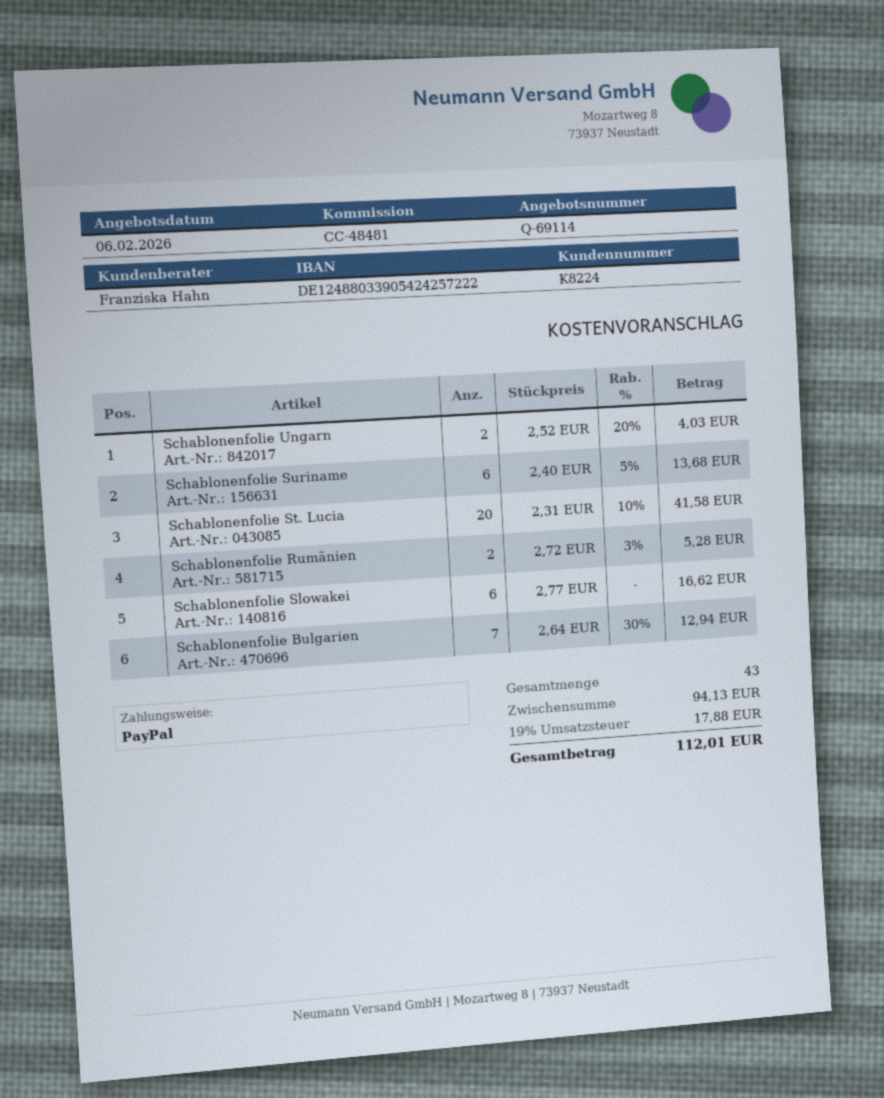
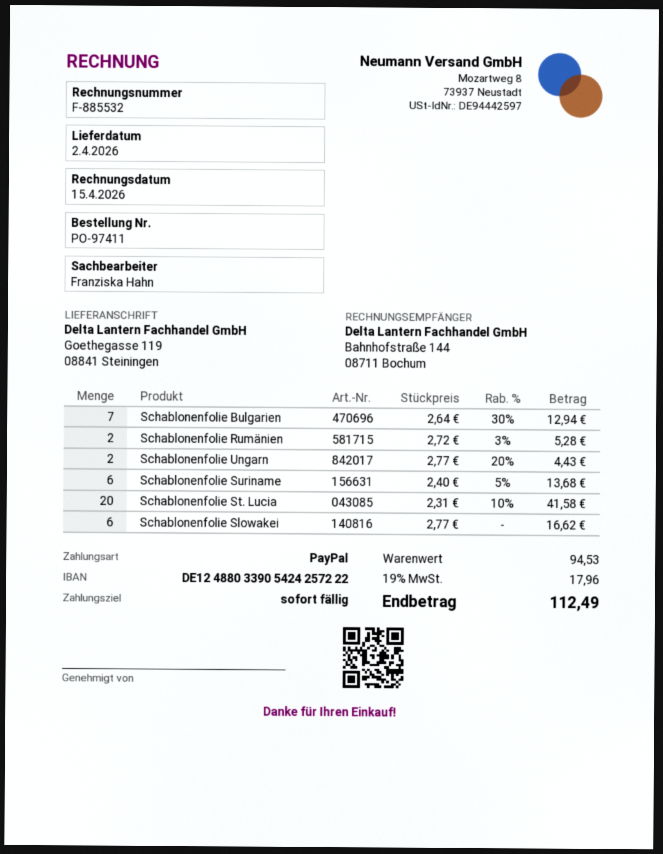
Schablonenfolie Ungarn: 2 x 2.52 - 20% = 4.03 -> 2 x 2.77 - 20% = 4.43
subtotal: 94.13 -> 94.53
tax: 19% = 17.88 -> 19% = 17.96
total: 112.01 -> 112.49

